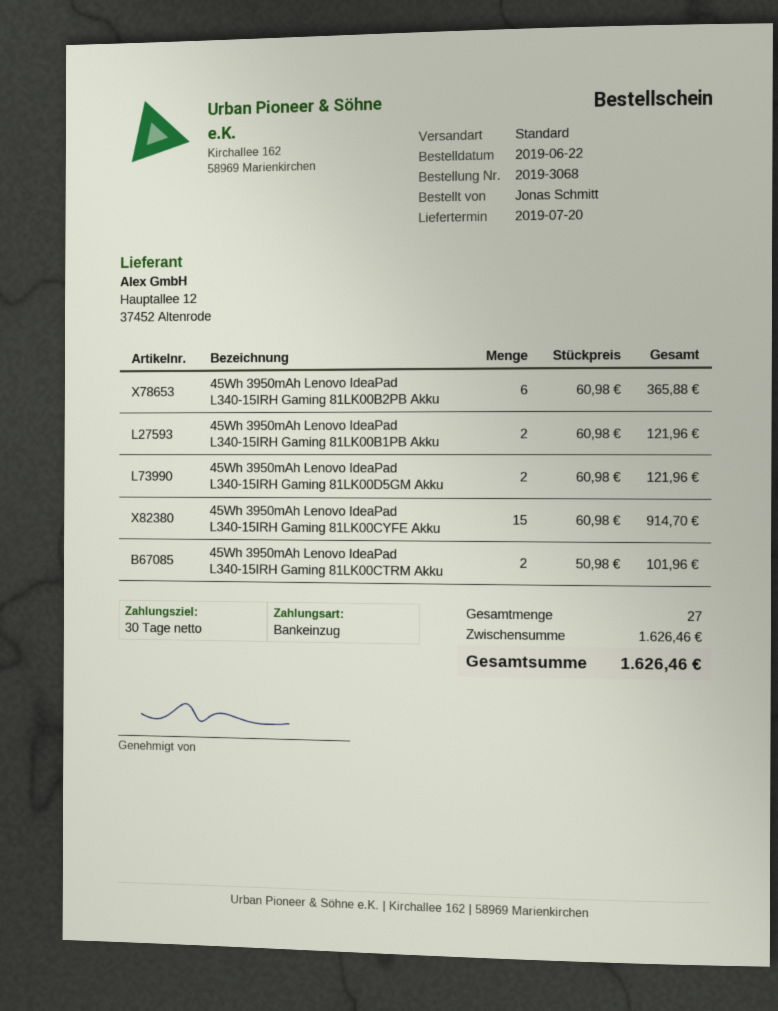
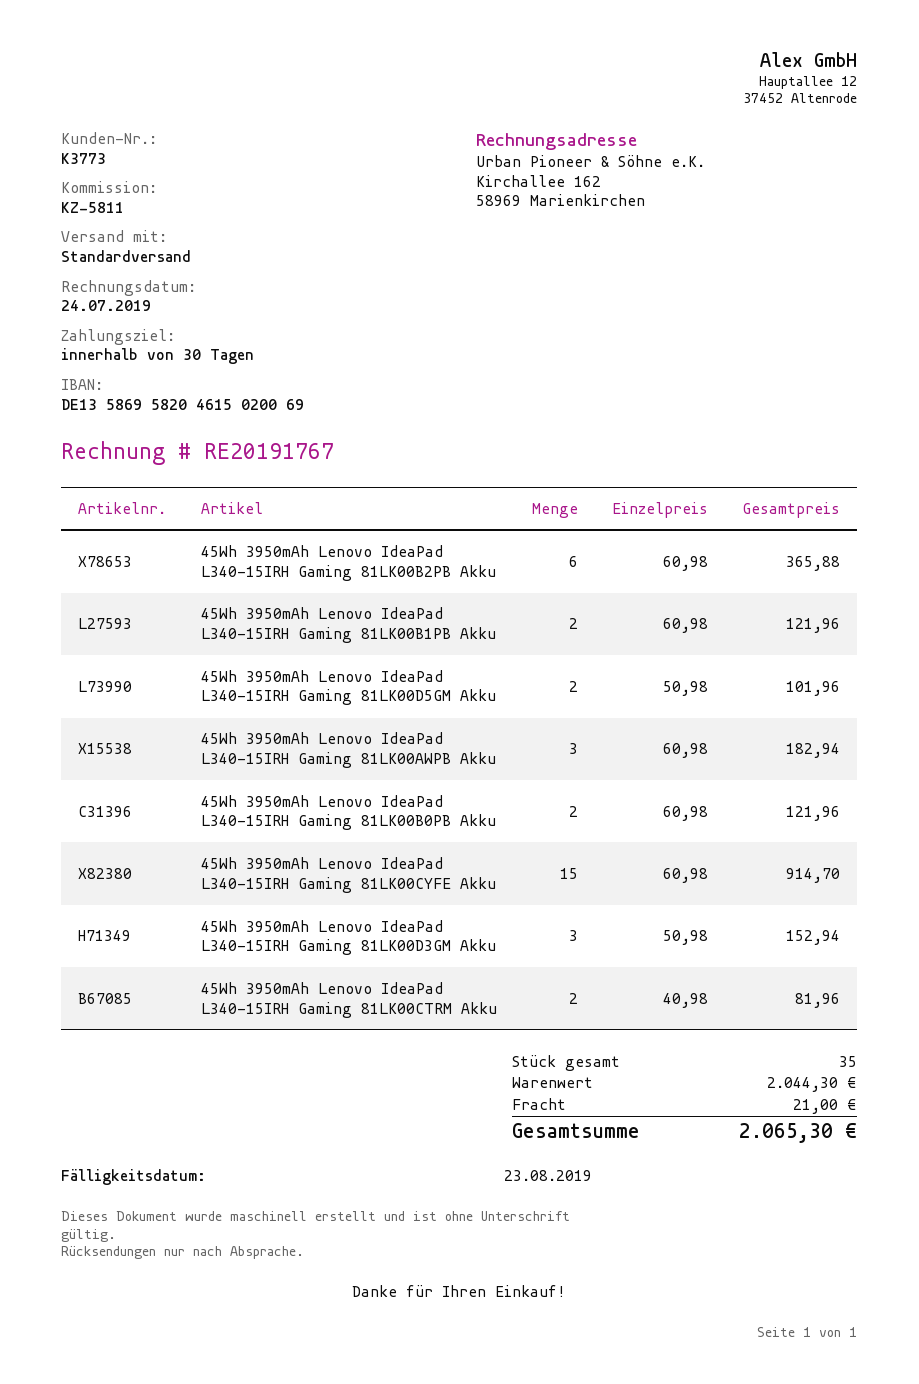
45Wh 3950mAh Lenovo IdeaPad L340-15IRH Gaming 81LK00D5GM Akku: 2 x 60.98 = 121.96 -> 2 x 50.98 = 101.96
45Wh 3950mAh Lenovo IdeaPad L340-15IRH Gaming 81LK00CTRM Akku: 2 x 50.98 = 101.96 -> 2 x 40.98 = 81.96
45Wh 3950mAh Lenovo IdeaPad L340-15IRH Gaming 81LK00AWPB Akku: none -> 3 x 60.98 = 182.94
45Wh 3950mAh Lenovo IdeaPad L340-15IRH Gaming 81LK00B0PB Akku: none -> 2 x 60.98 = 121.96
45Wh 3950mAh Lenovo IdeaPad L340-15IRH Gaming 81LK00D3GM Akku: none -> 3 x 50.98 = 152.94
total quantity: 27 -> 35
subtotal: 1626.46 -> 2044.30
shipping: none -> 21.00
total: 1626.46 -> 2065.30

